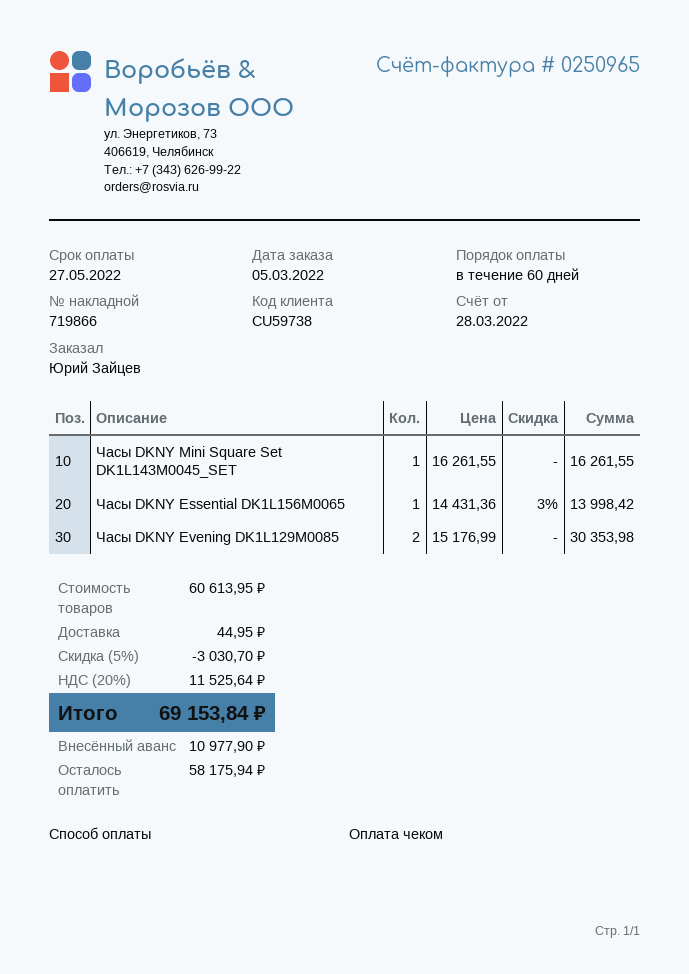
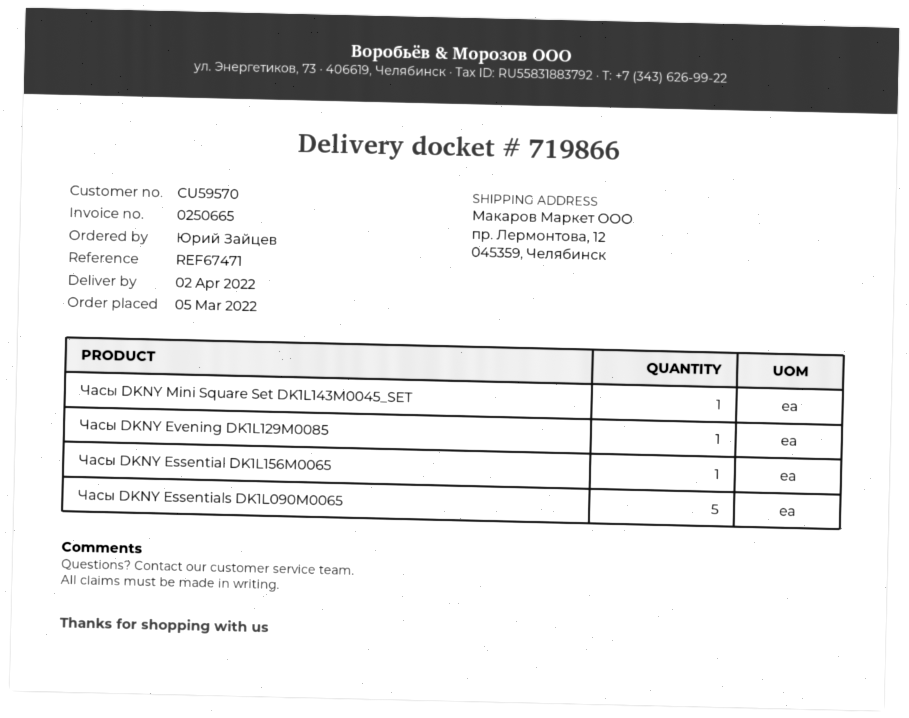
invoice number: 0250965 -> 0250665
customer number: CU59738 -> CU59570
Часы DKNY Evening DK1L129M0085: 2 -> 1
Часы DKNY Essentials DK1L090M0065: none -> 5

